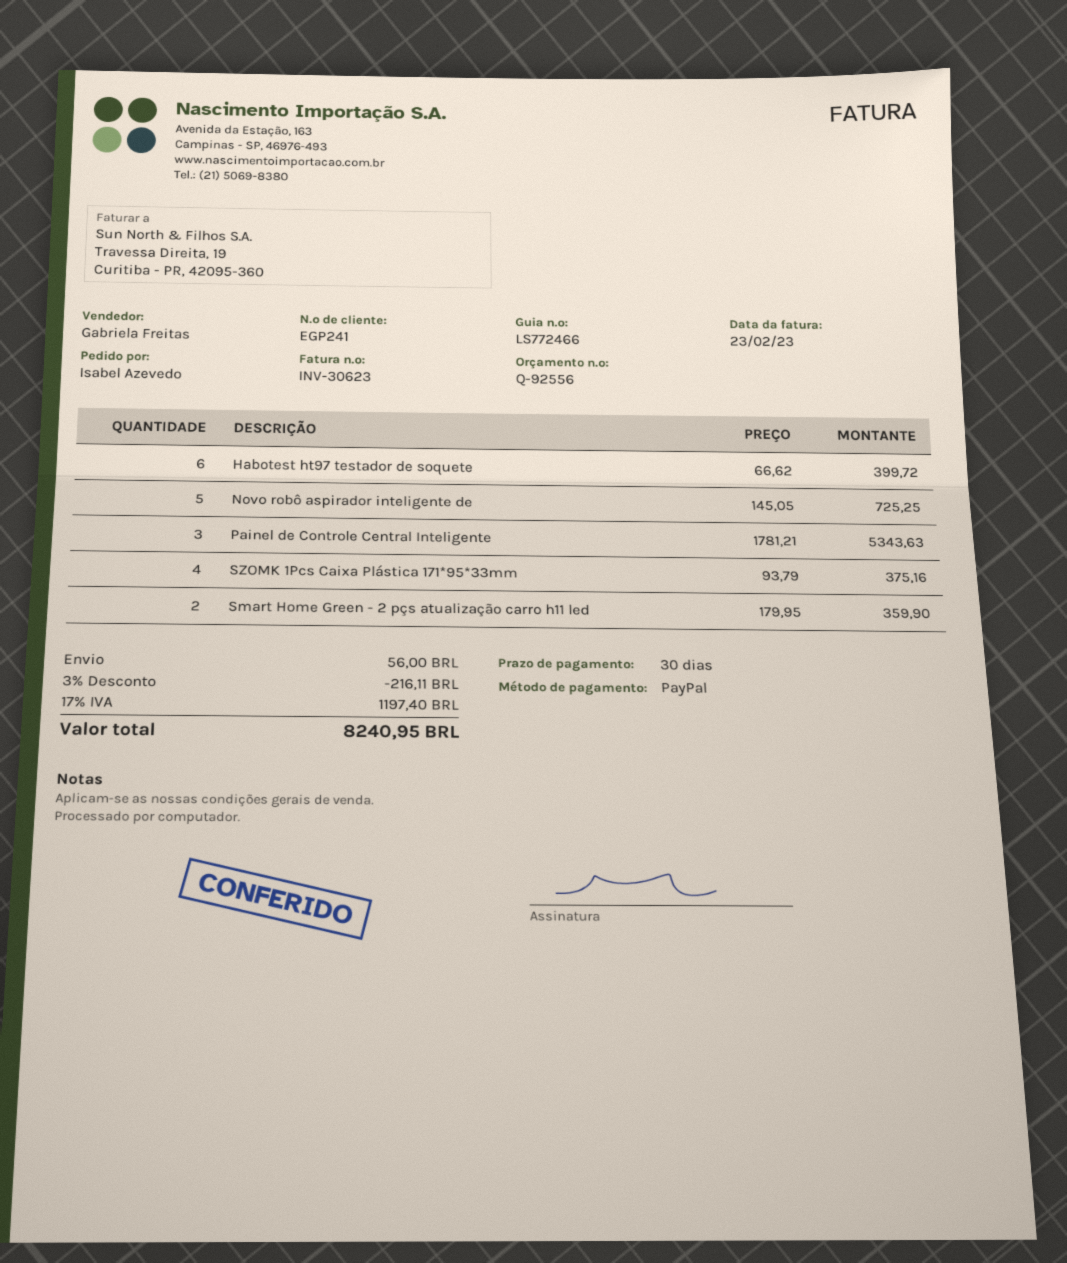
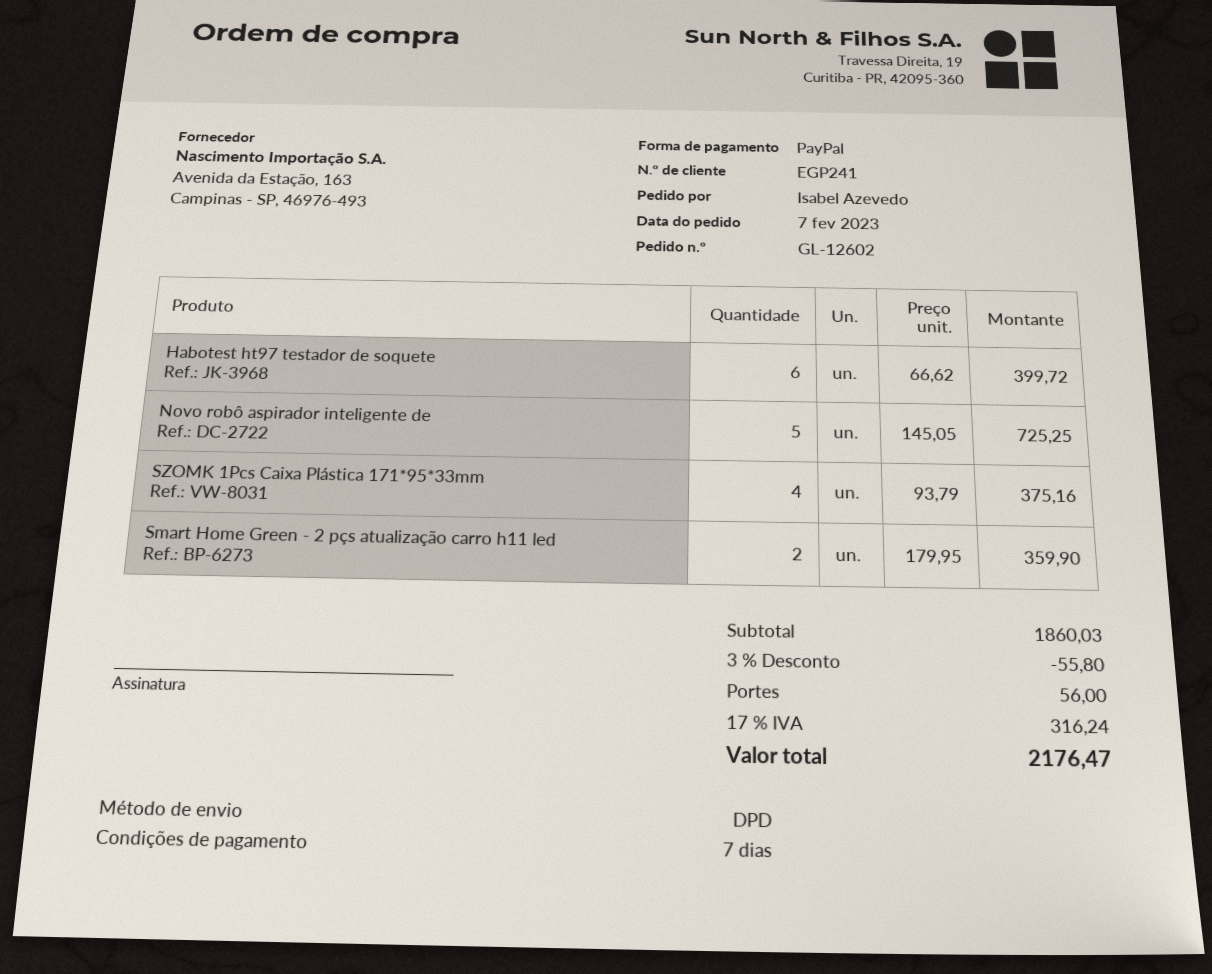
payment terms: 30 days -> 7 days
Painel de Controle Central Inteligente: 3 x 1781.21 = 5343.63 -> none
discount: 3% = 216.11 -> 3% = 55.80
tax: 17% = 1197.40 -> 17% = 316.24
total: 8240.95 -> 2176.47

